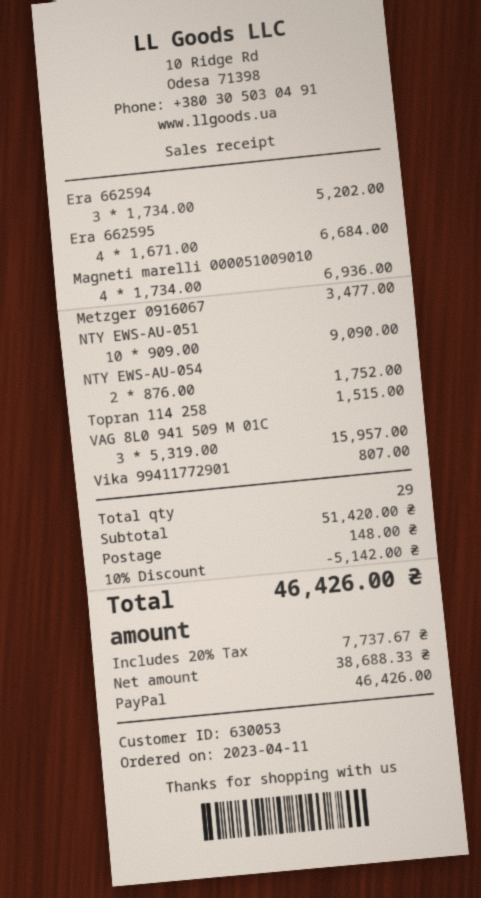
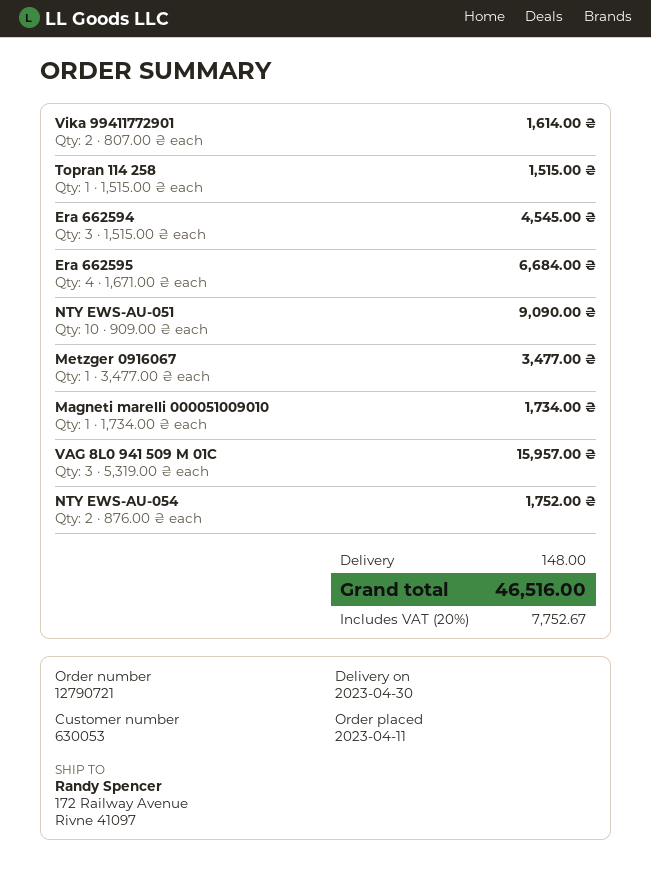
Era 662594: 3 x 1734.00 = 5202.00 -> 3 x 1515.00 = 4545.00
Magneti marelli 000051009010: 4 x 1734.00 = 6936.00 -> 1 x 1734.00 = 1734.00
Vika 99411772901: 1 x 807.00 = 807.00 -> 2 x 807.00 = 1614.00
discount: 10% = 5142.00 -> none
tax: 20% = 7737.67 -> 20% = 7752.67
total: 46426.00 -> 46516.00

